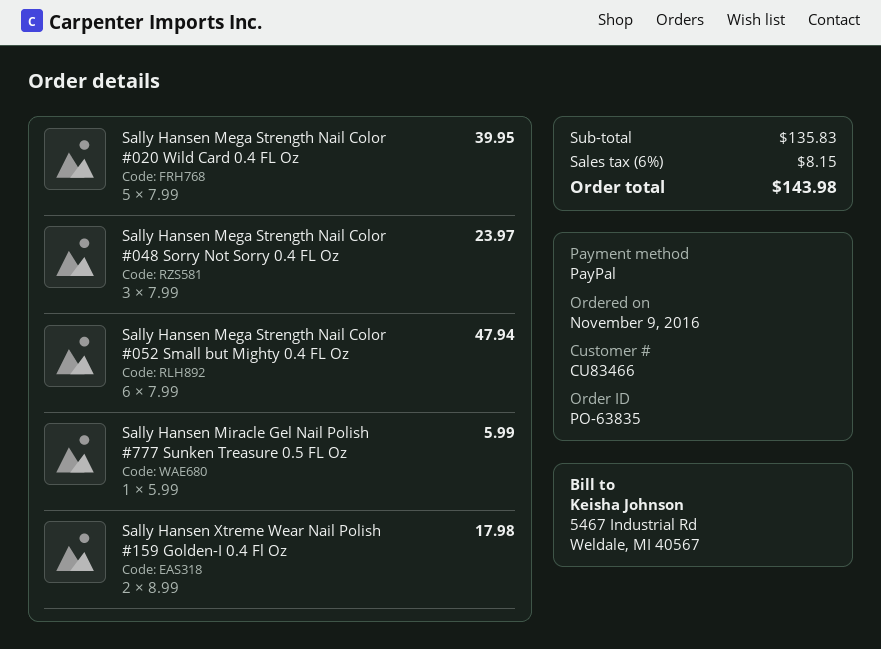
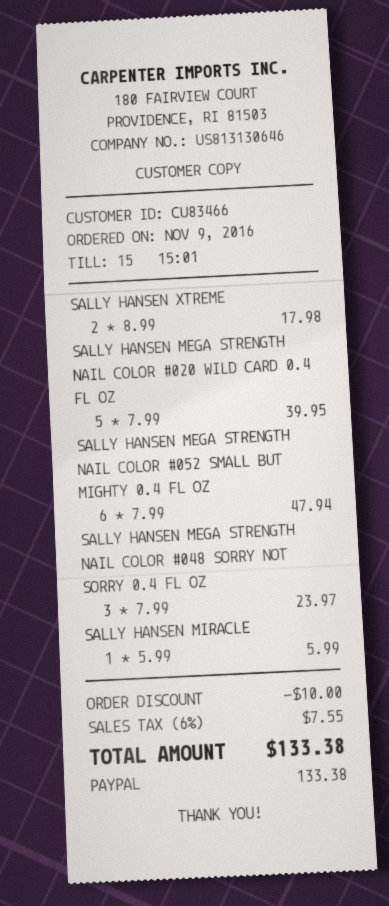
discount: none -> 10.00
tax: 6% = 8.15 -> 6% = 7.55
total: 143.98 -> 133.38

